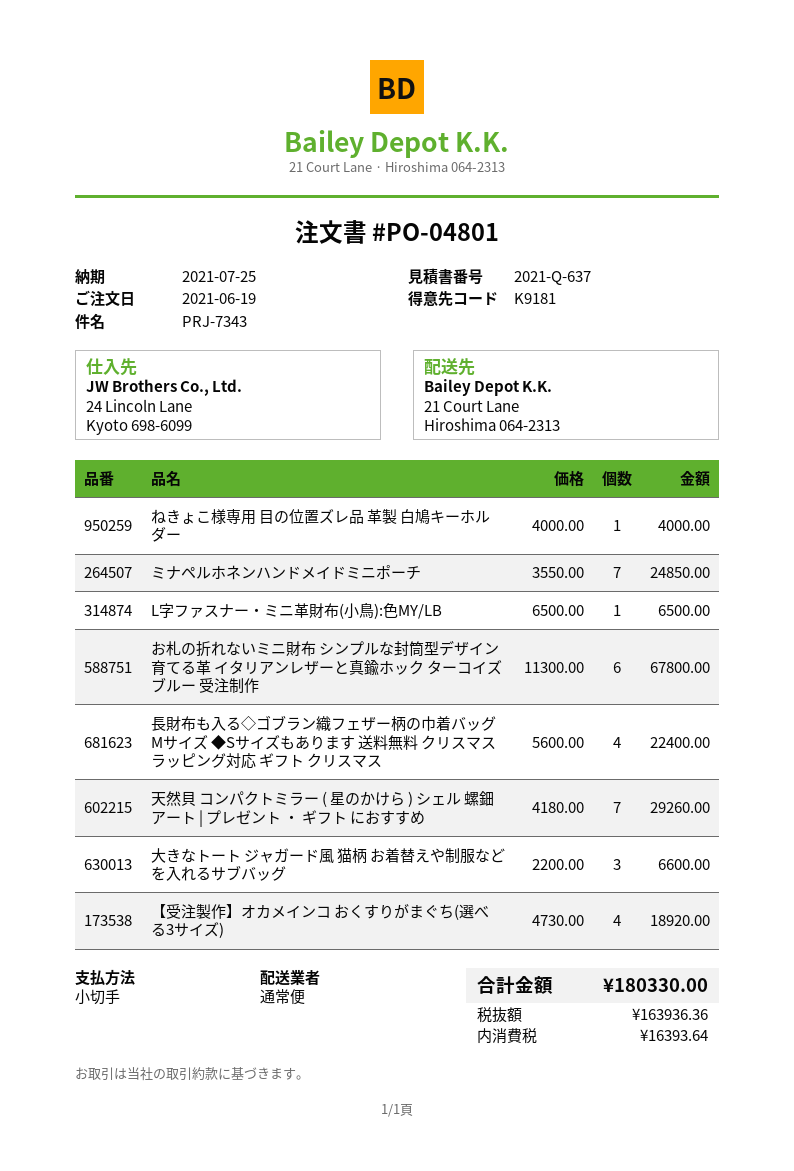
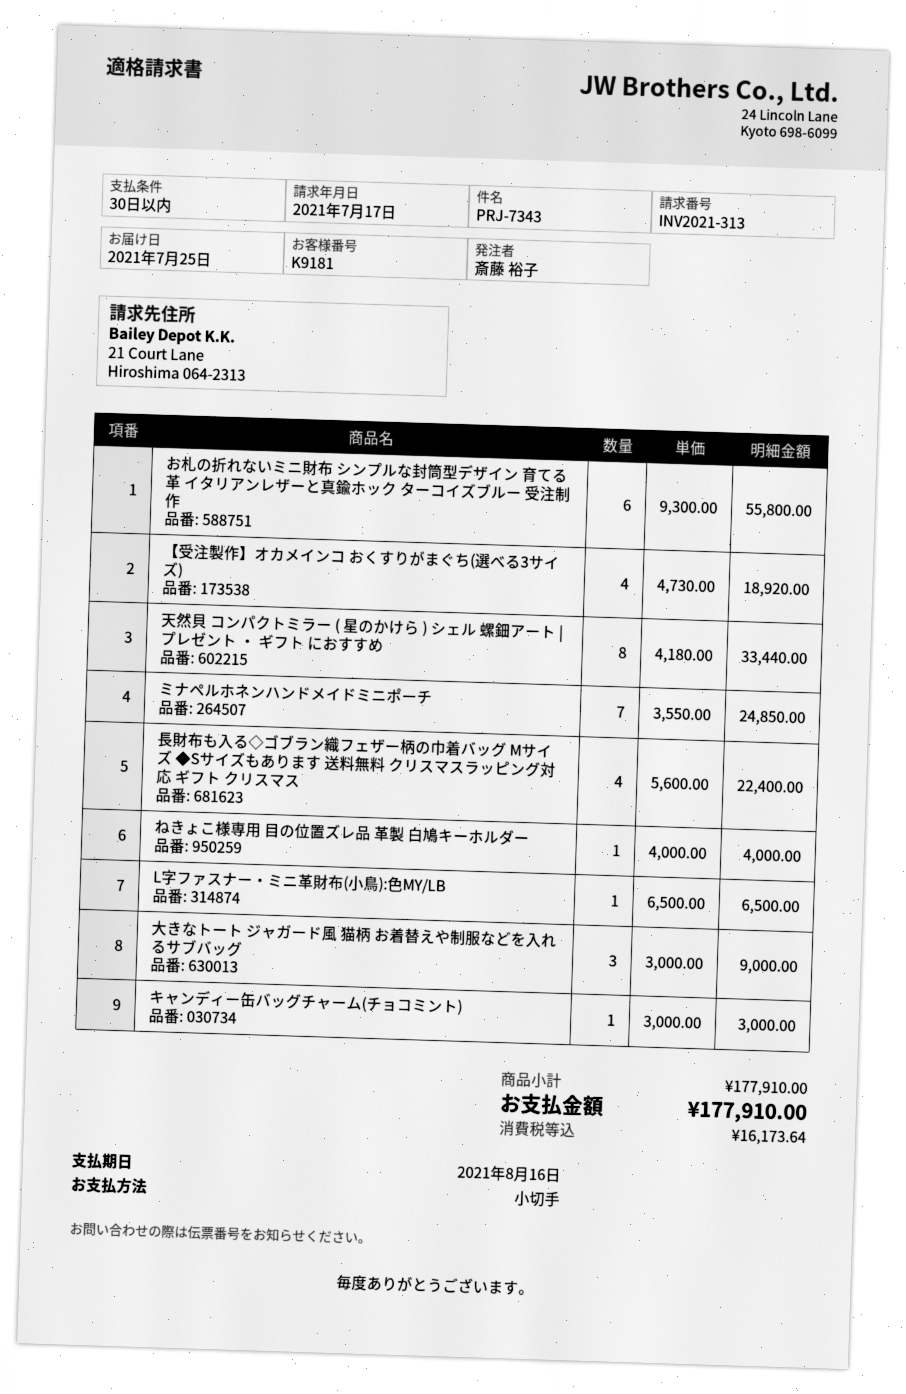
お札の折れないミニ財布 シンプルな封筒型デザイン 育てる革 イタリアンレザーと真鍮ホック ターコイズブルー 受注制作: 6 x 11300.00 = 67800.00 -> 6 x 9300.00 = 55800.00
天然貝 コンパクトミラー ( 星のかけら ) シェル 螺鈿アート | プレゼント ・ ギフト におすすめ: 7 x 4180.00 = 29260.00 -> 8 x 4180.00 = 33440.00
大きなトート ジャガード風 猫柄 お着替えや制服などを入れるサブバッグ: 3 x 2200.00 = 6600.00 -> 3 x 3000.00 = 9000.00
キャンディー缶バッグチャーム(チョコミント): none -> 1 x 3000.00 = 3000.00
tax: 16393.64 -> 16173.64
total: 180330.00 -> 177910.00

